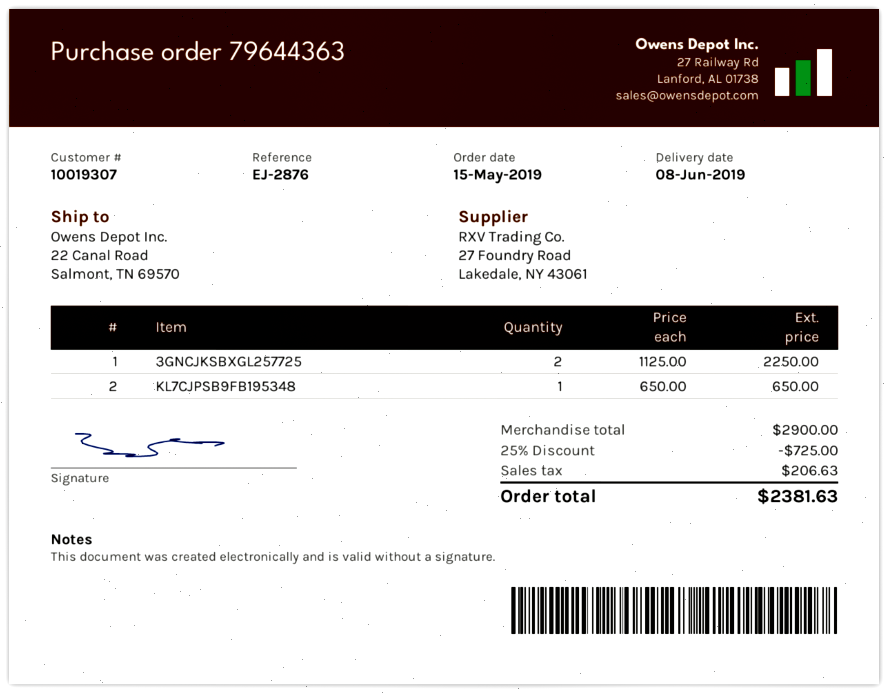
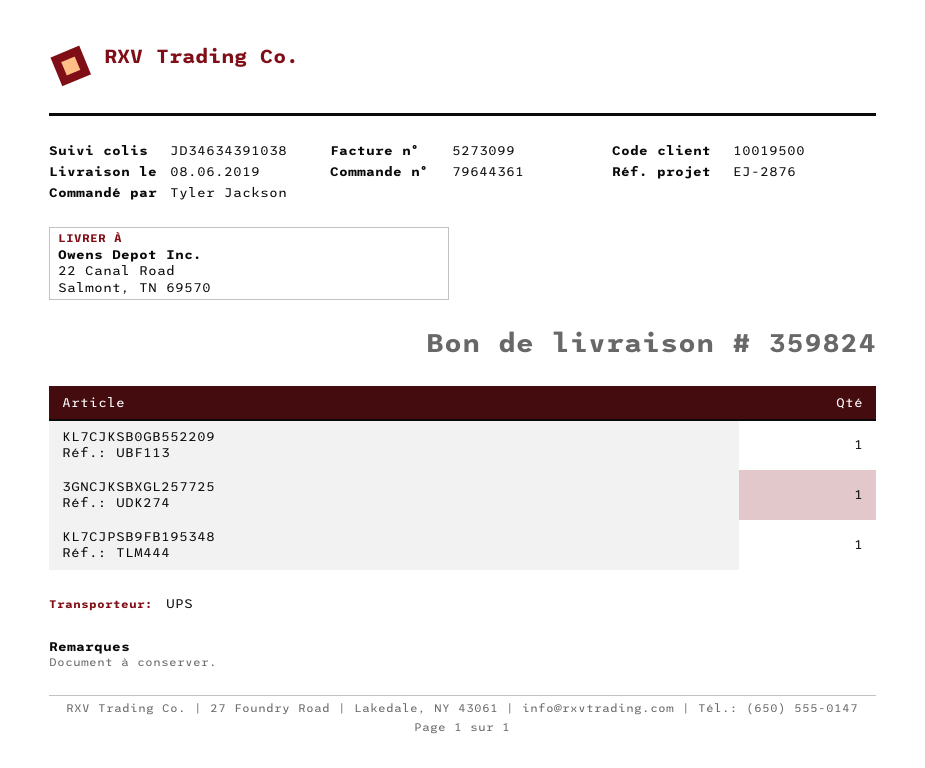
order number: 79644363 -> 79644361
customer number: 10019307 -> 10019500
3GNCJKSBXGL257725: 2 -> 1
KL7CJKSB0GB552209: none -> 1

